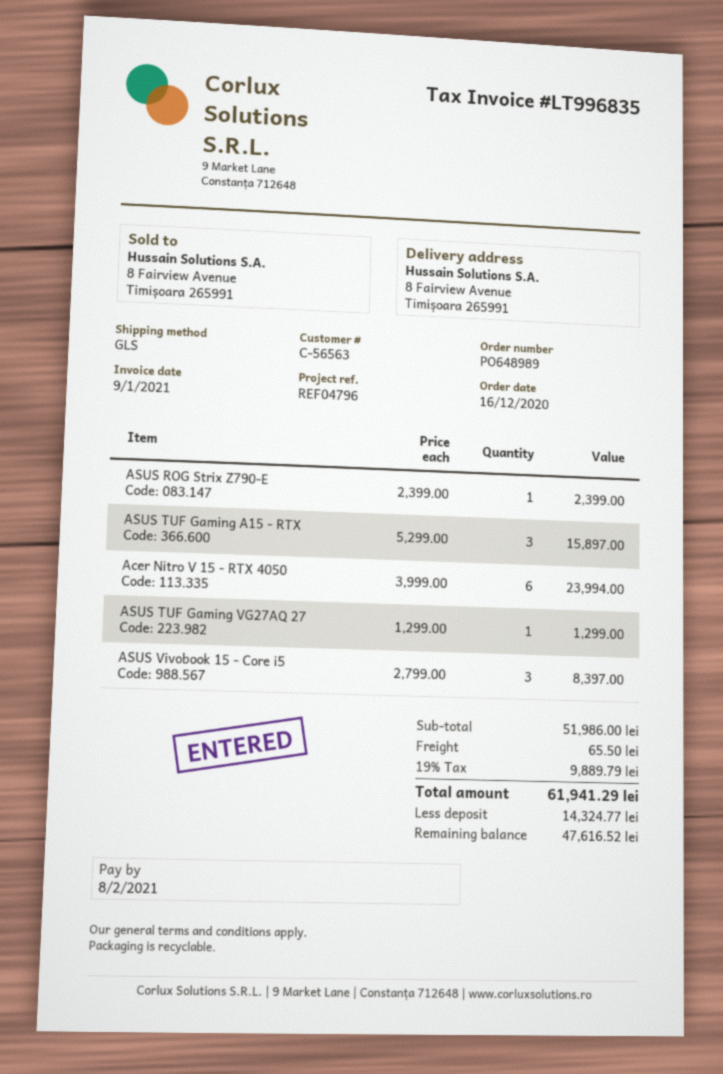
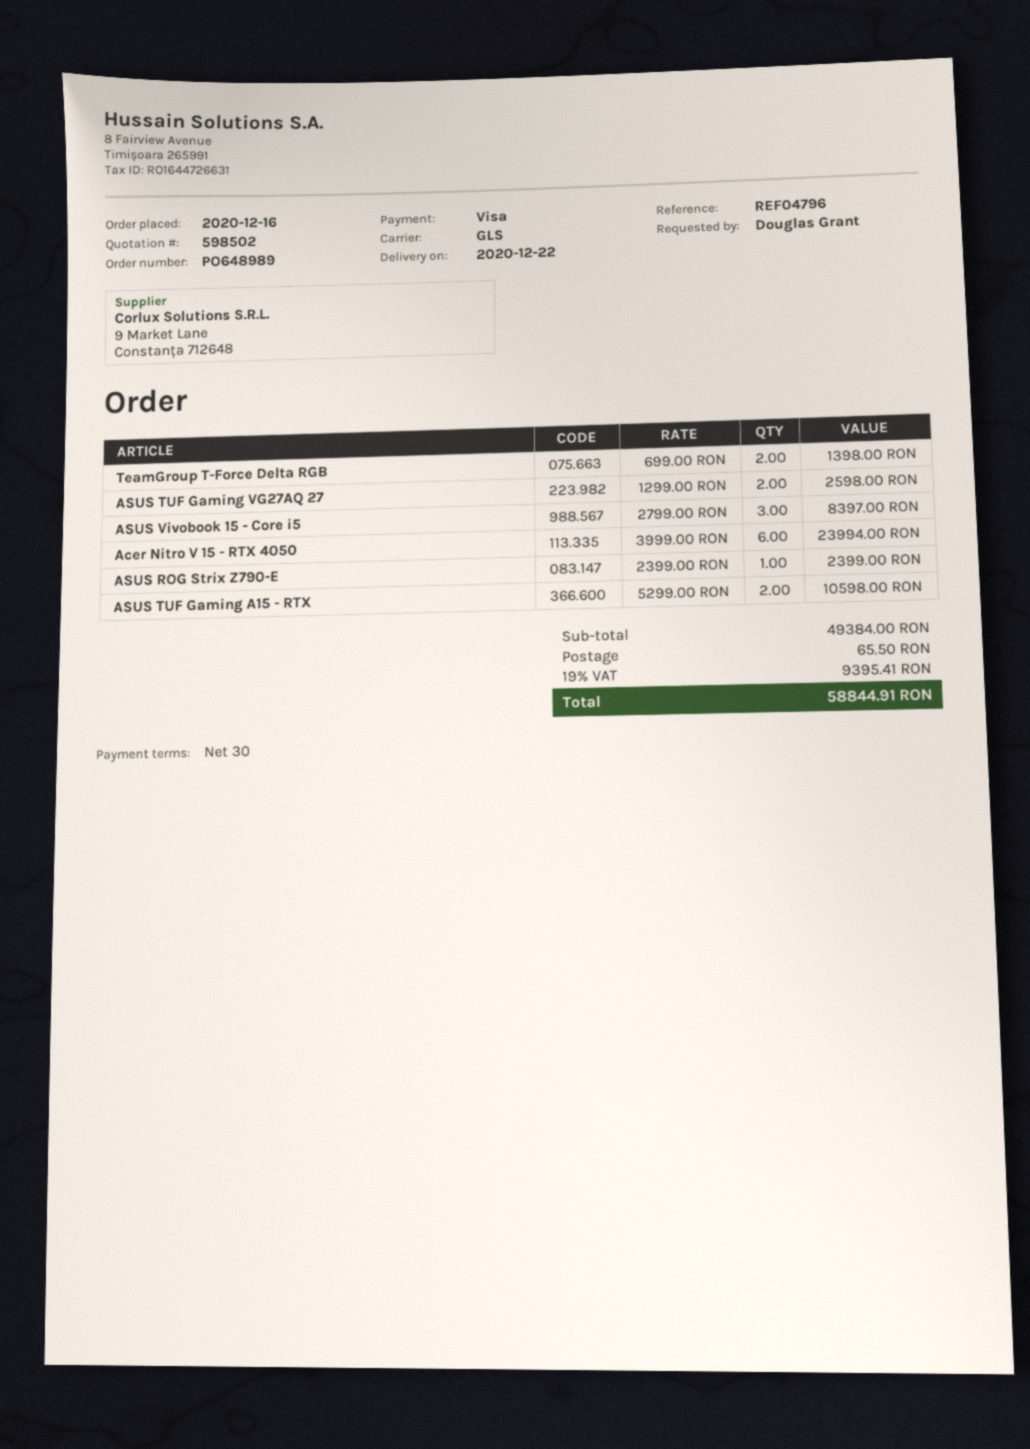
ASUS TUF Gaming A15 - RTX: 3 x 5299.00 = 15897.00 -> 2 x 5299.00 = 10598.00
ASUS TUF Gaming VG27AQ 27: 1 x 1299.00 = 1299.00 -> 2 x 1299.00 = 2598.00
TeamGroup T-Force Delta RGB: none -> 2 x 699.00 = 1398.00
subtotal: 51986.00 -> 49384.00
tax: 19% = 9889.79 -> 19% = 9395.41
total: 61941.29 -> 58844.91

